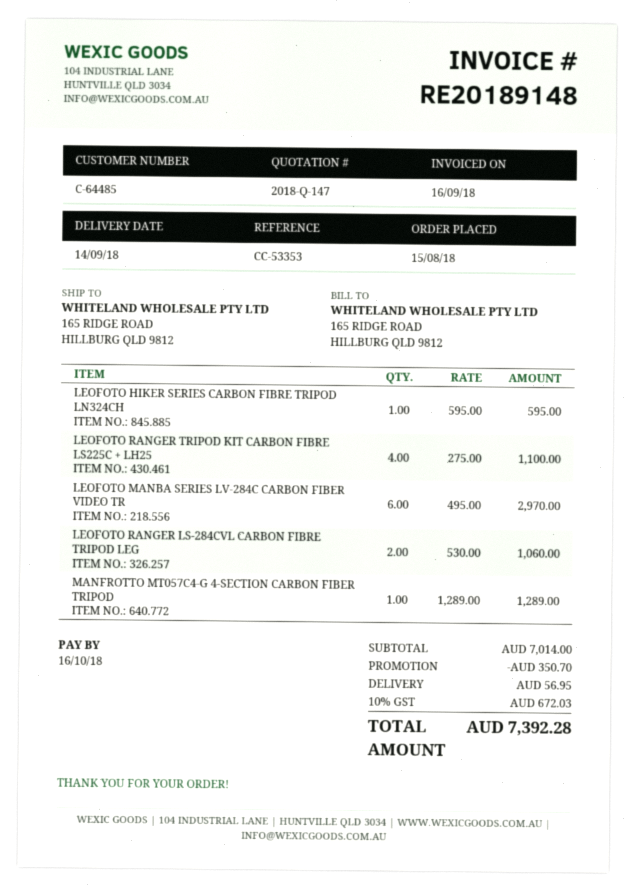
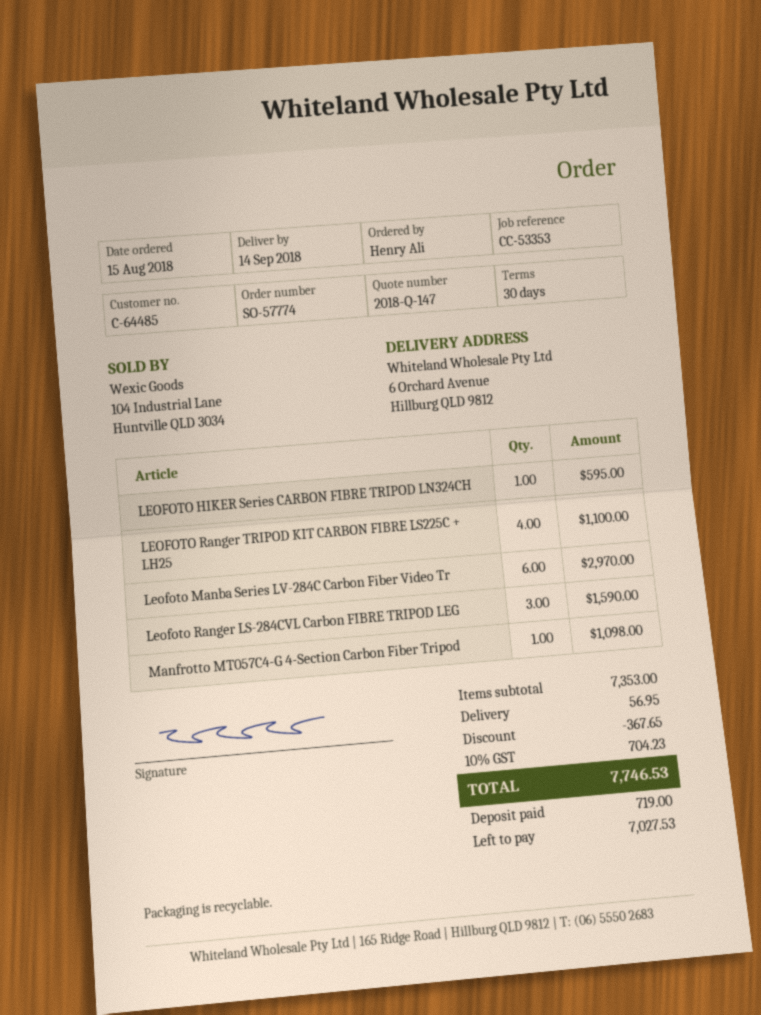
ship to: 165 RIDGE ROAD, HILLBURG QLD 9812 -> 6 Orchard Avenue, Hillburg QLD 9812
LEOFOTO RANGER LS-284CVL CARBON FIBRE TRIPOD LEG: 2 for 1060.00 -> 3 for 1590.00
MANFROTTO MT057C4-G 4-SECTION CARBON FIBER TRIPOD: 1 for 1289.00 -> 1 for 1098.00
subtotal: 7014.00 -> 7353.00
discount: 350.70 -> 367.65
tax: 10% = 672.03 -> 10% = 704.23
total: 7392.28 -> 7746.53

